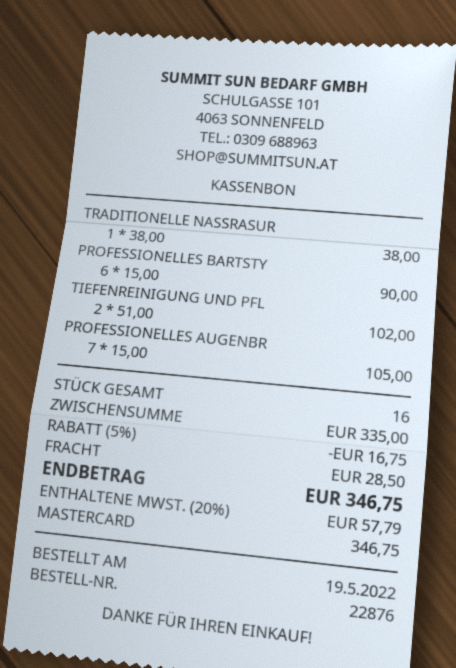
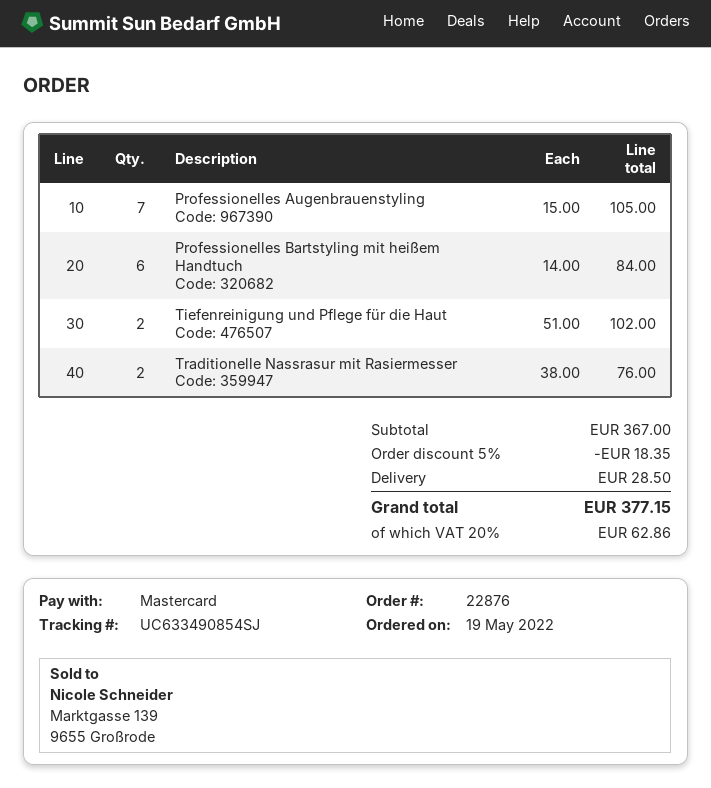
TRADITIONELLE NASSRASUR: 1 x 38.00 = 38.00 -> 2 x 38.00 = 76.00
PROFESSIONELLES BARTSTY: 6 x 15.00 = 90.00 -> 6 x 14.00 = 84.00
subtotal: 335.00 -> 367.00
discount: 5% = 16.75 -> 5% = 18.35
tax: 20% = 57.79 -> 20% = 62.86
total: 346.75 -> 377.15

